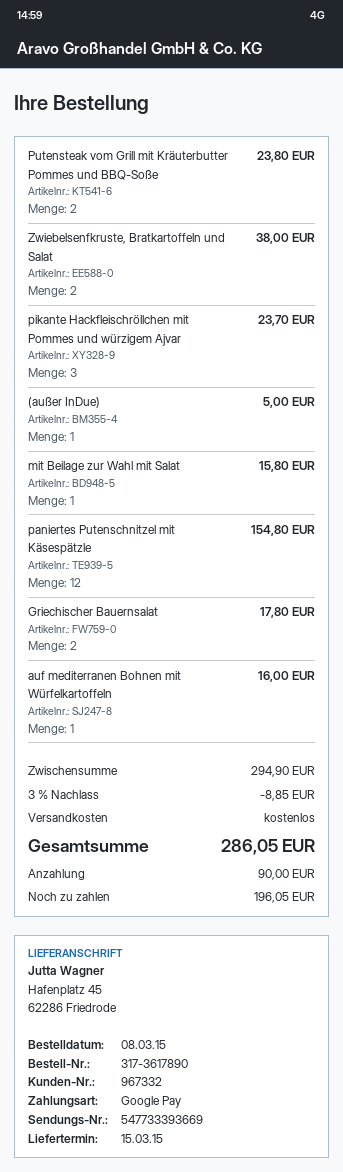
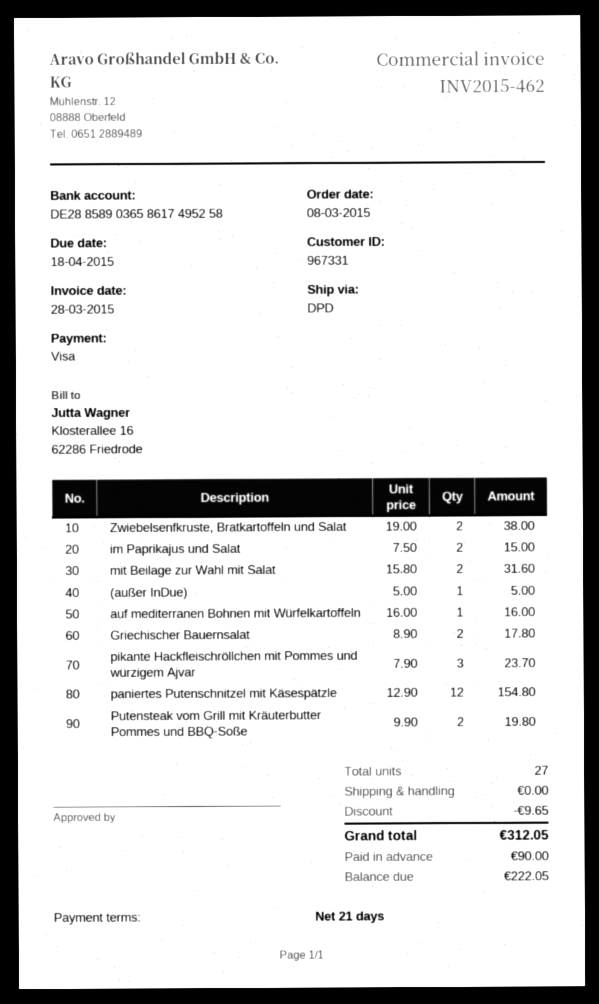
customer number: 967332 -> 967331
payment method: Google Pay -> Visa
Putensteak vom Grill mit Kräuterbutter Pommes und BBQ-Soße: 2 for 23.80 -> 2 for 19.80
mit Beilage zur Wahl mit Salat: 1 for 15.80 -> 2 for 31.60
im Paprikajus und Salat: none -> 2 for 15.00
discount: 8.85 -> 9.65
total: 286.05 -> 312.05
balance: 196.05 -> 222.05

